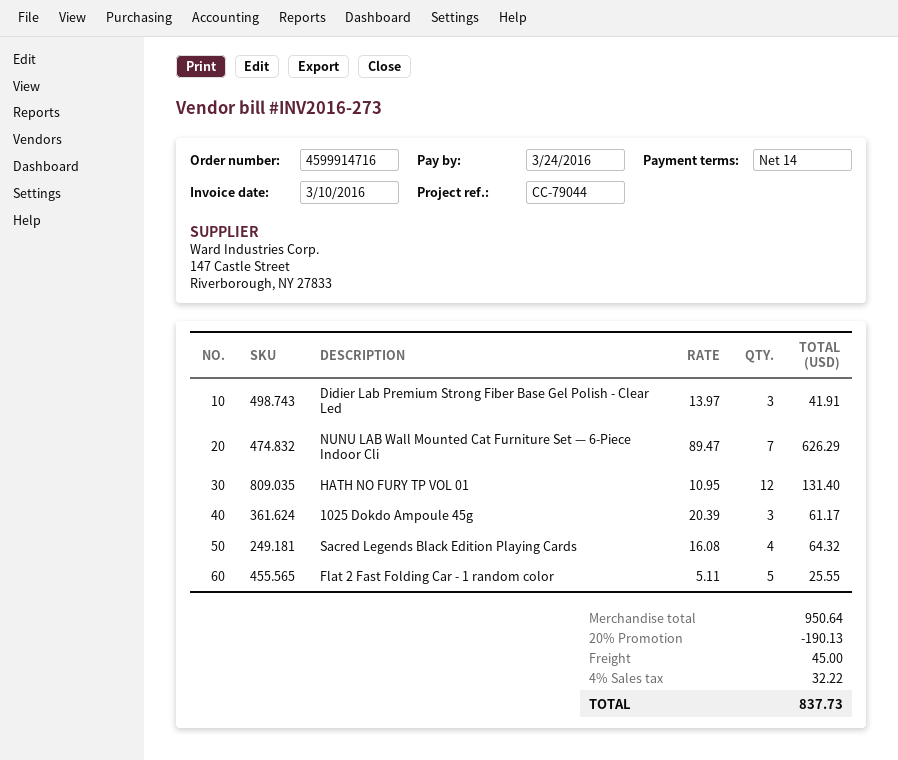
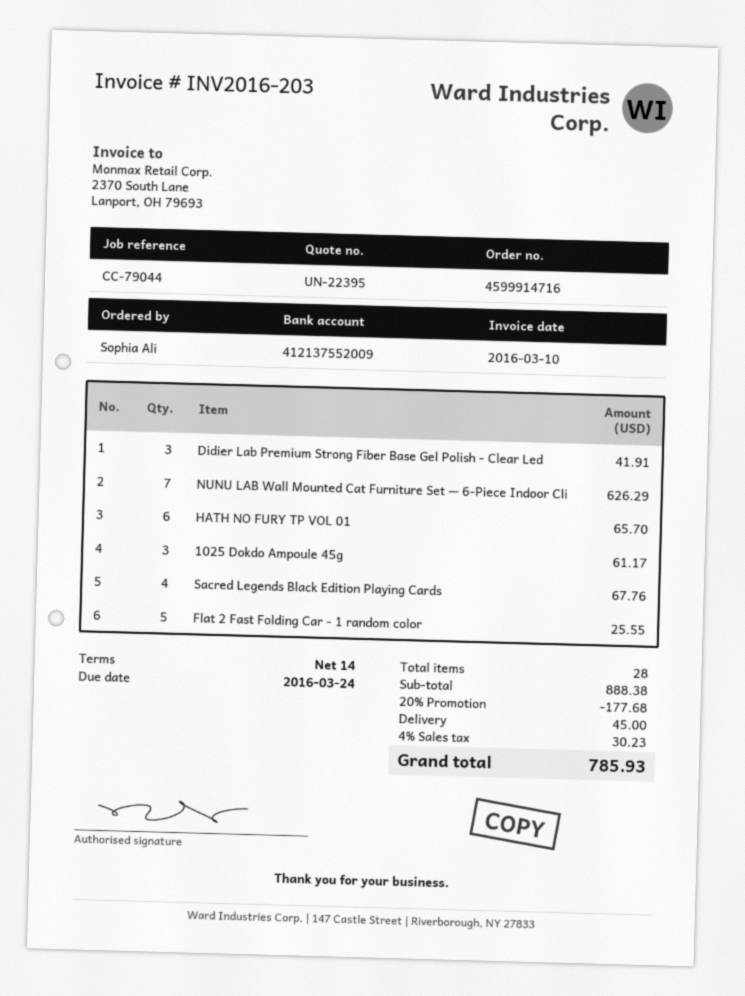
invoice number: INV2016-273 -> INV2016-203
HATH NO FURY TP VOL 01: 12 for 131.40 -> 6 for 65.70
Sacred Legends Black Edition Playing Cards: 4 for 64.32 -> 4 for 67.76
subtotal: 950.64 -> 888.38
discount: 20% = 190.13 -> 20% = 177.68
tax: 4% = 32.22 -> 4% = 30.23
total: 837.73 -> 785.93

